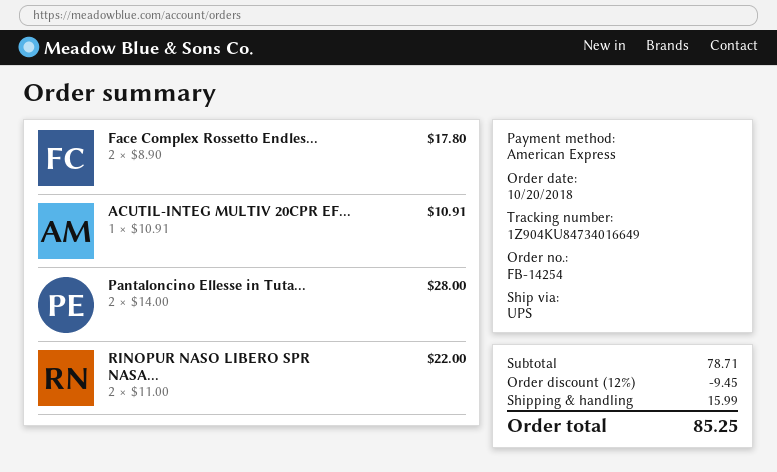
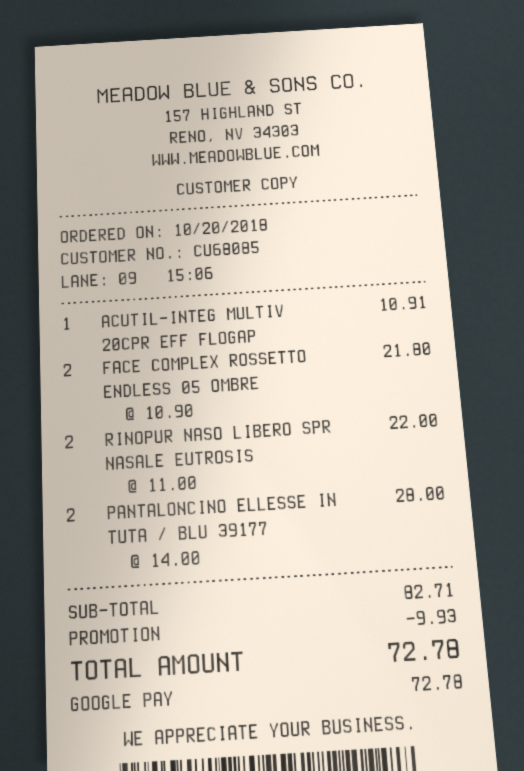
payment method: American Express -> Google Pay
Face Complex Rossetto Endles...: 2 x 8.90 = 17.80 -> 2 x 10.90 = 21.80
subtotal: 78.71 -> 82.71
discount: 9.45 -> 9.93
shipping: 15.99 -> none
total: 85.25 -> 72.78

